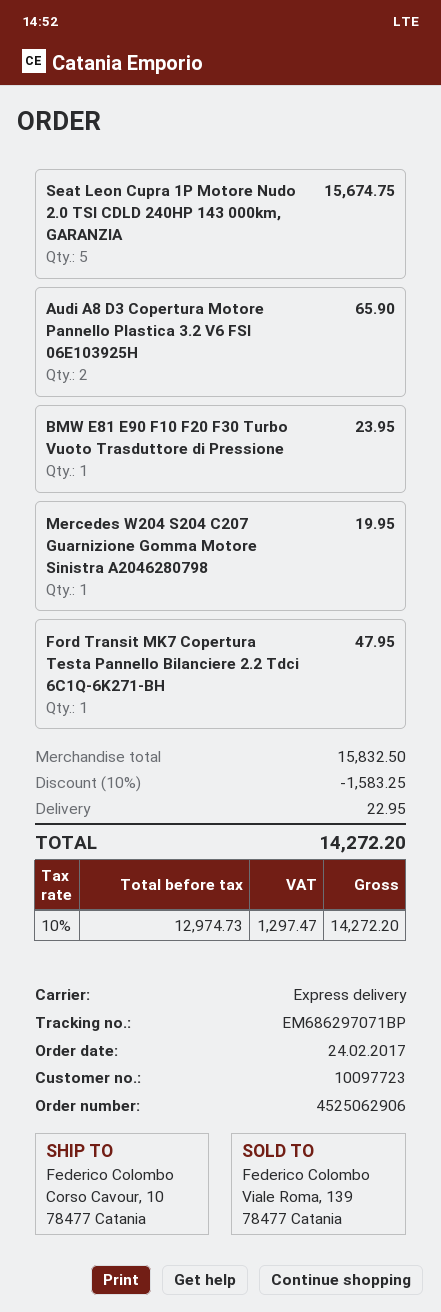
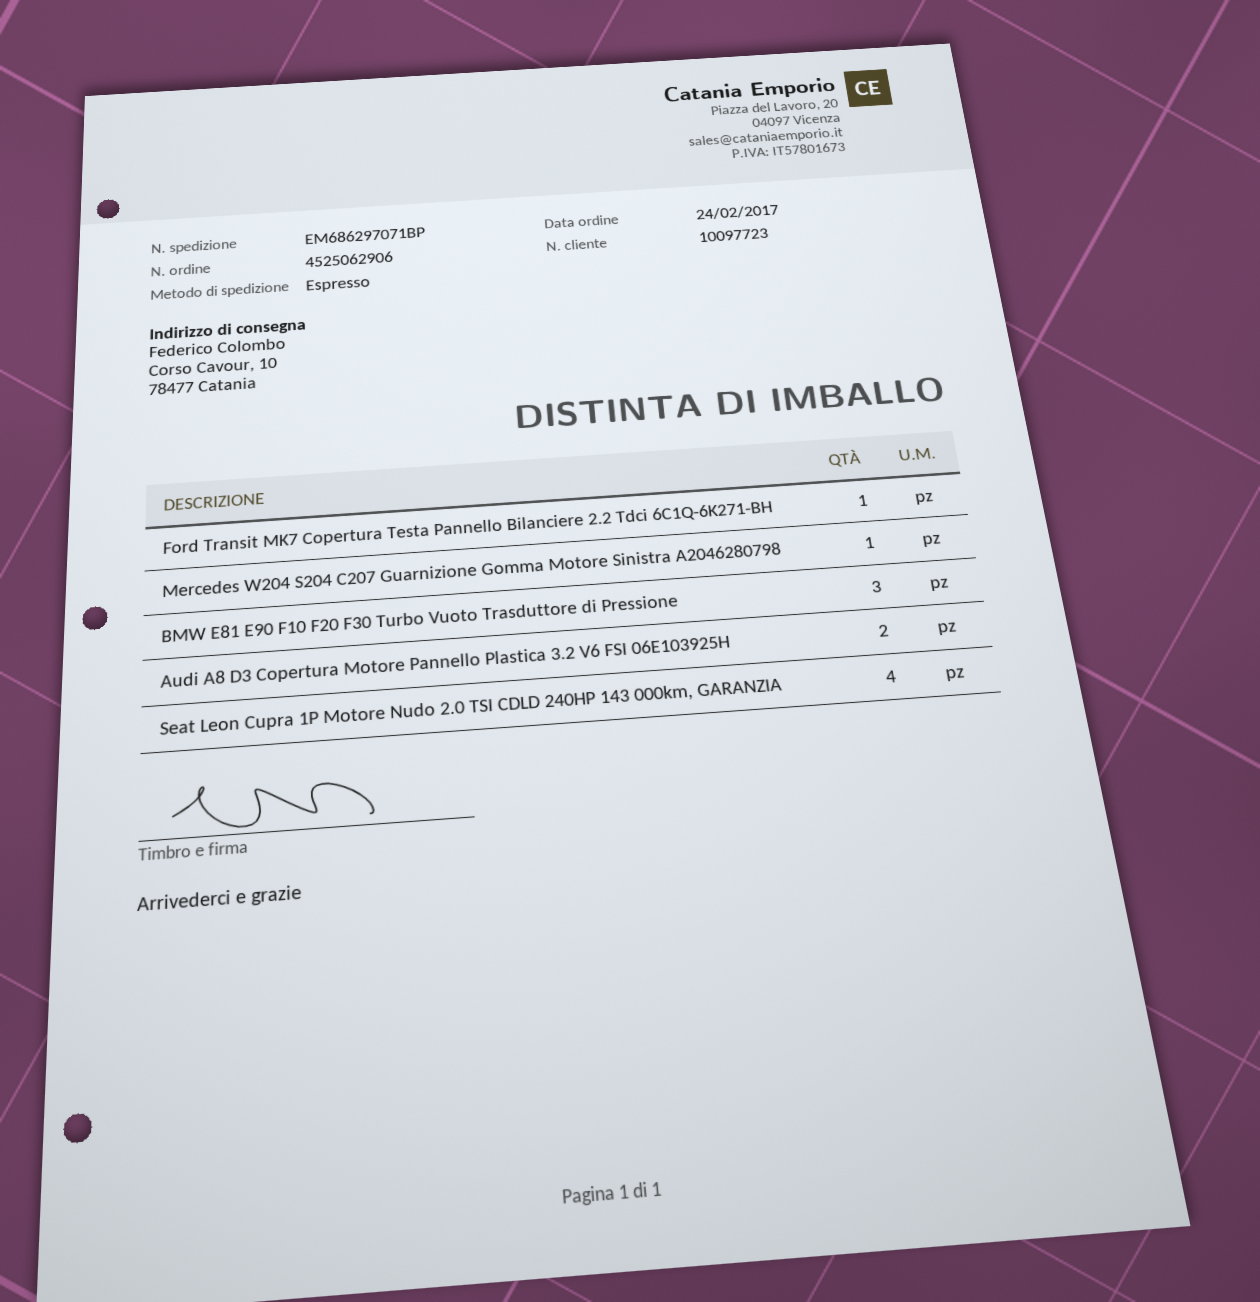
Seat Leon Cupra 1P Motore Nudo 2.0 TSI CDLD 240HP 143 000km, GARANZIA: 5 -> 4
BMW E81 E90 F10 F20 F30 Turbo Vuoto Trasduttore di Pressione: 1 -> 3

